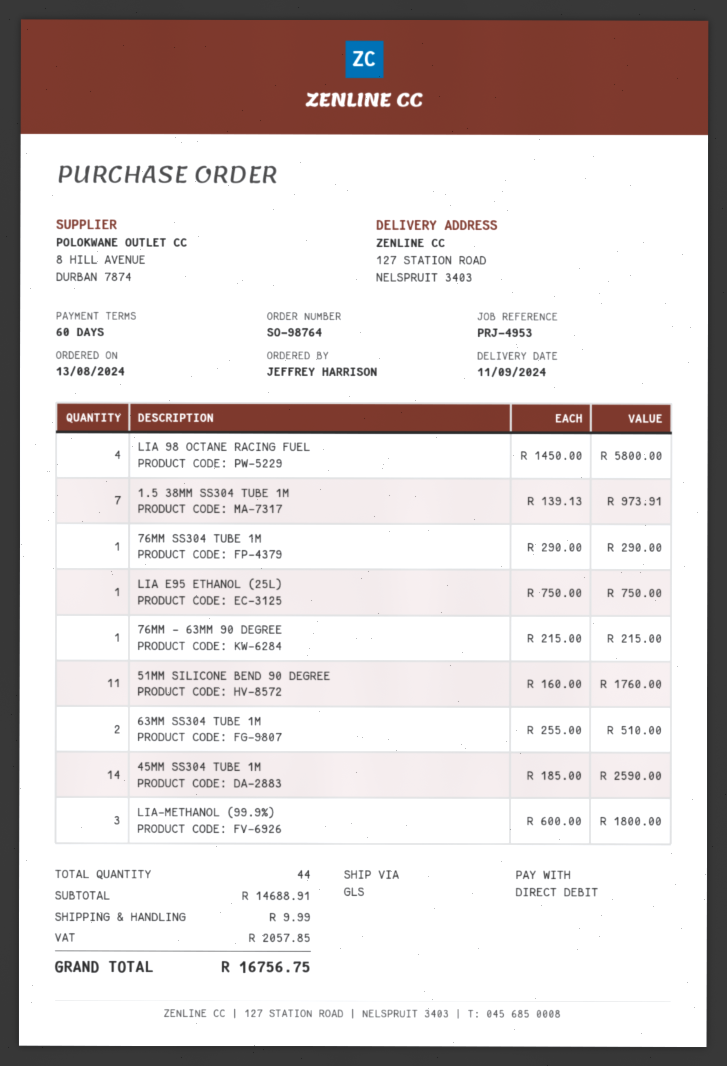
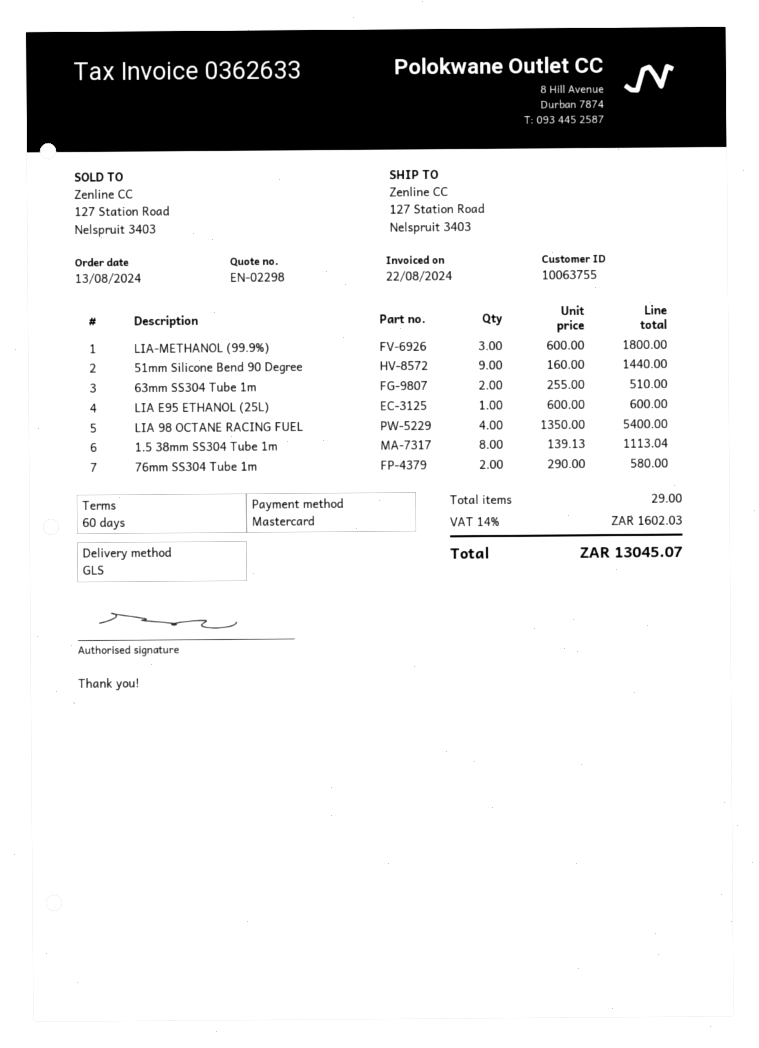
payment method: direct debit -> Mastercard
LIA 98 OCTANE RACING FUEL: 4 x 1450.00 = 5800.00 -> 4 x 1350.00 = 5400.00
1.5 38MM SS304 TUBE 1M: 7 x 139.13 = 973.91 -> 8 x 139.13 = 1113.04
76MM SS304 TUBE 1M: 1 x 290.00 = 290.00 -> 2 x 290.00 = 580.00
LIA E95 ETHANOL (25L): 1 x 750.00 = 750.00 -> 1 x 600.00 = 600.00
76MM - 63MM 90 DEGREE: 1 x 215.00 = 215.00 -> none
51MM SILICONE BEND 90 DEGREE: 11 x 160.00 = 1760.00 -> 9 x 160.00 = 1440.00
45MM SS304 TUBE 1M: 14 x 185.00 = 2590.00 -> none
total quantity: 44 -> 29
shipping: 9.99 -> none
tax: 2057.85 -> 1602.03
total: 16756.75 -> 13045.07

